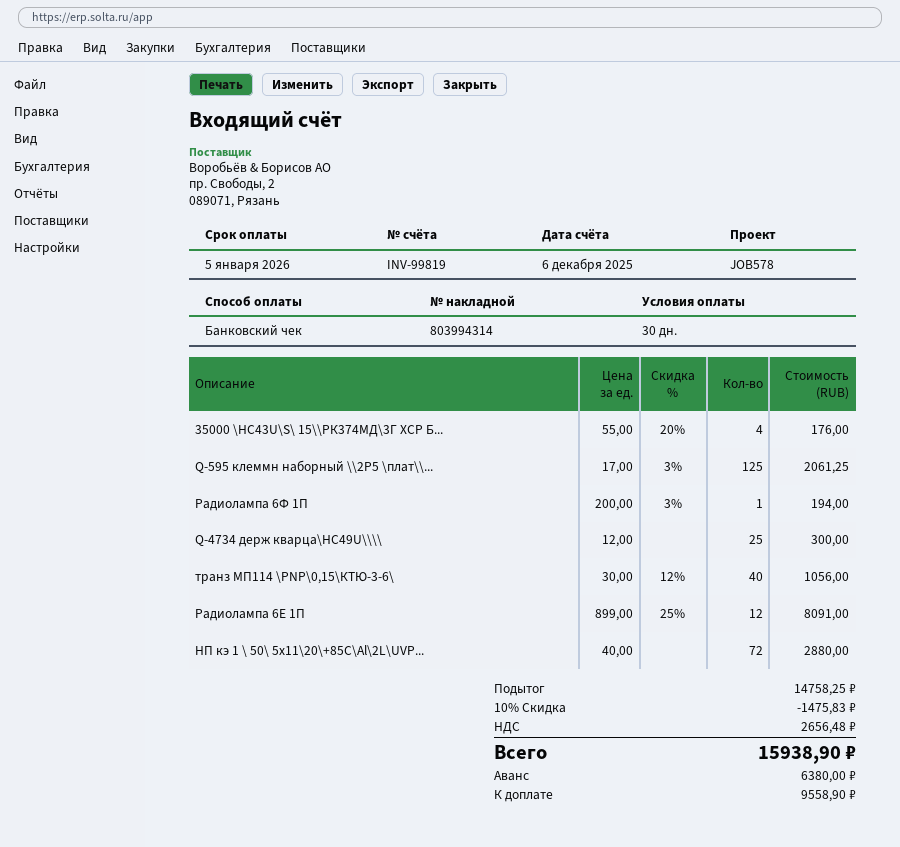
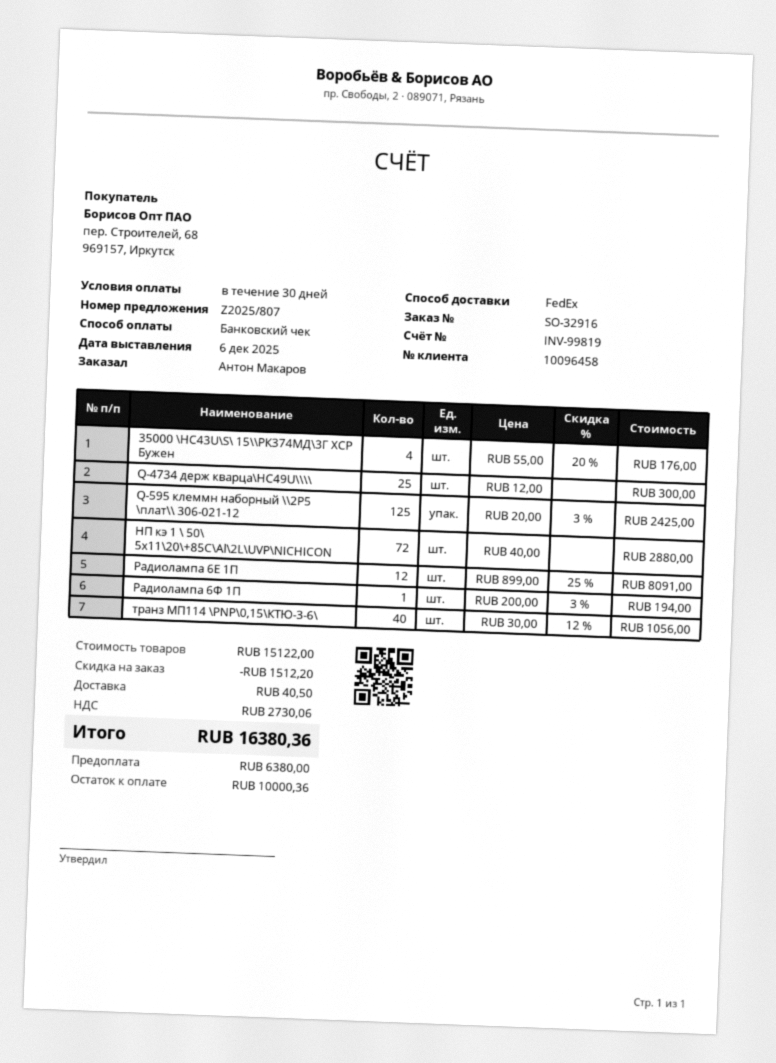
Q-595 клеммн наборный \\2P5 \плат\\...: 125 x 17.00 - 3% = 2061.25 -> 125 x 20.00 - 3% = 2425.00
subtotal: 14758.25 -> 15122.00
discount: 1475.83 -> 1512.20
shipping: none -> 40.50
tax: 2656.48 -> 2730.06
total: 15938.90 -> 16380.36
balance: 9558.90 -> 10000.36

